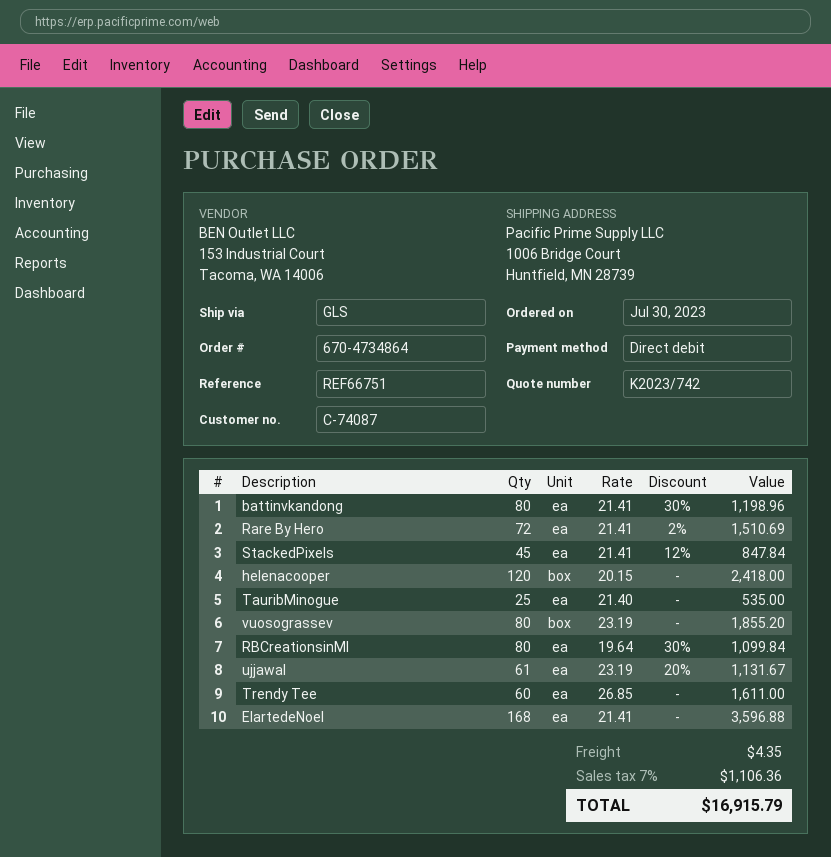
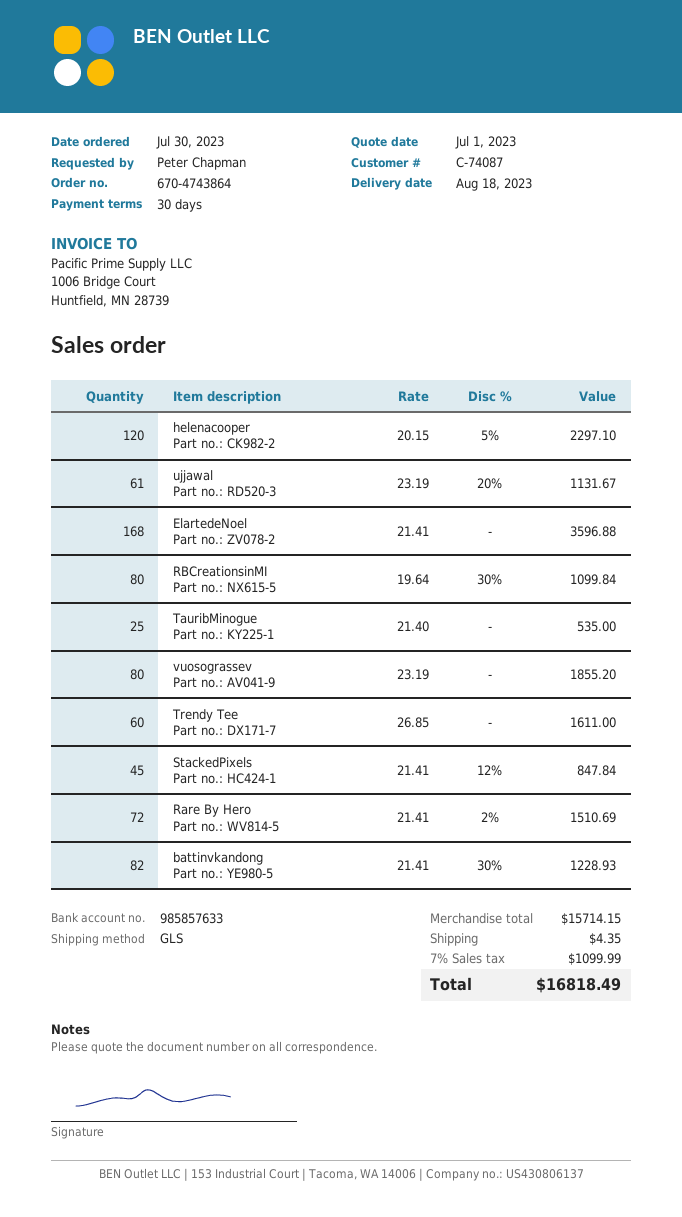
order number: 670-4734864 -> 670-4743864
battinvkandong: 80 x 21.41 - 30% = 1198.96 -> 82 x 21.41 - 30% = 1228.93
helenacooper: 120 x 20.15 = 2418.00 -> 120 x 20.15 - 5% = 2297.10
tax: 7% = 1106.36 -> 7% = 1099.99
total: 16915.79 -> 16818.49

